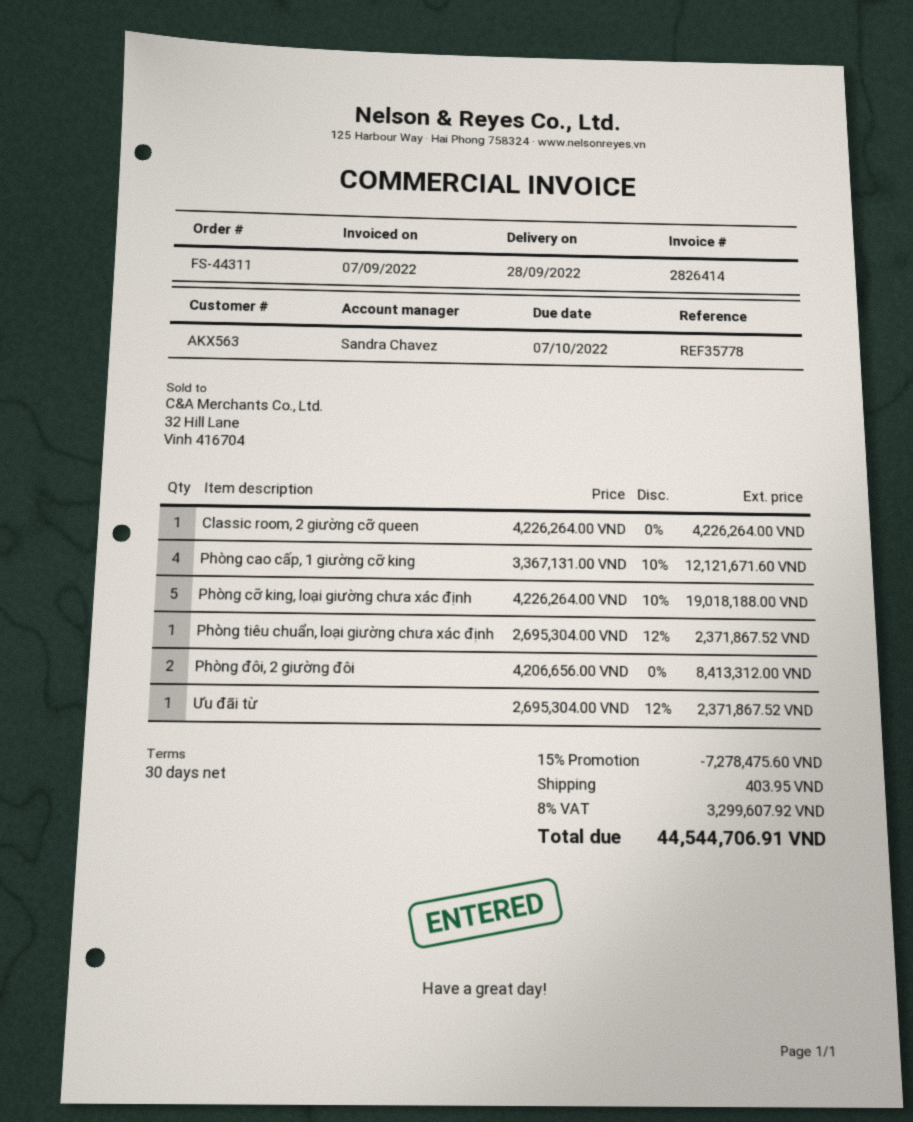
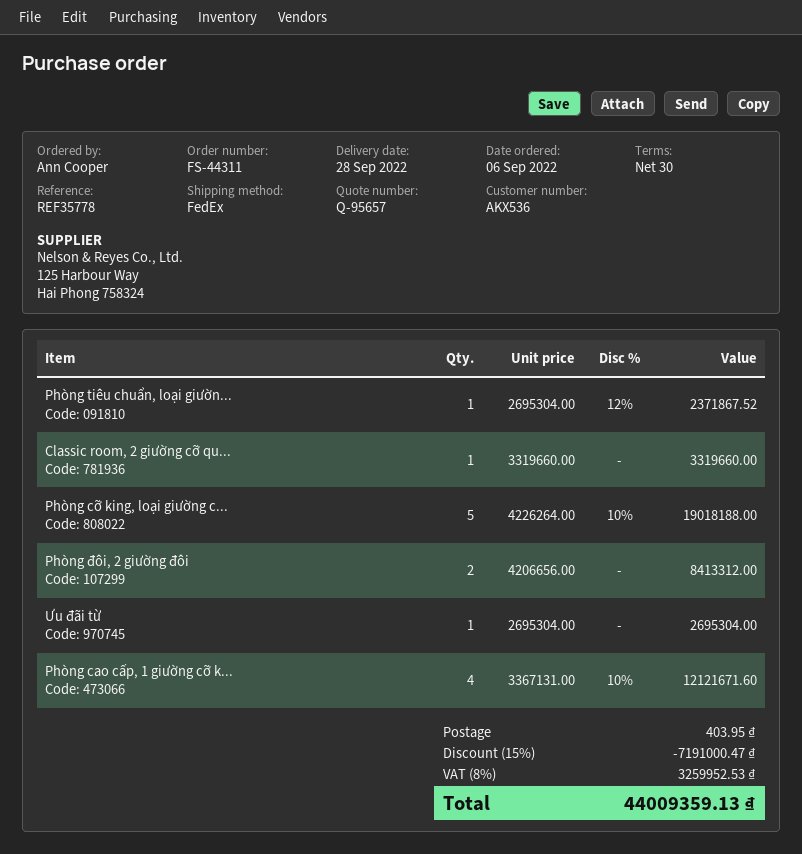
customer number: AKX563 -> AKX536
Classic room, 2 giường cỡ queen: 1 x 4226264.00 = 4226264.00 -> 1 x 3319660.00 = 3319660.00
Ưu đãi từ: 1 x 2695304.00 - 12% = 2371867.52 -> 1 x 2695304.00 = 2695304.00
discount: 15% = 7278475.60 -> 15% = 7191000.47
tax: 8% = 3299607.92 -> 8% = 3259952.53
total: 44544706.91 -> 44009359.13

